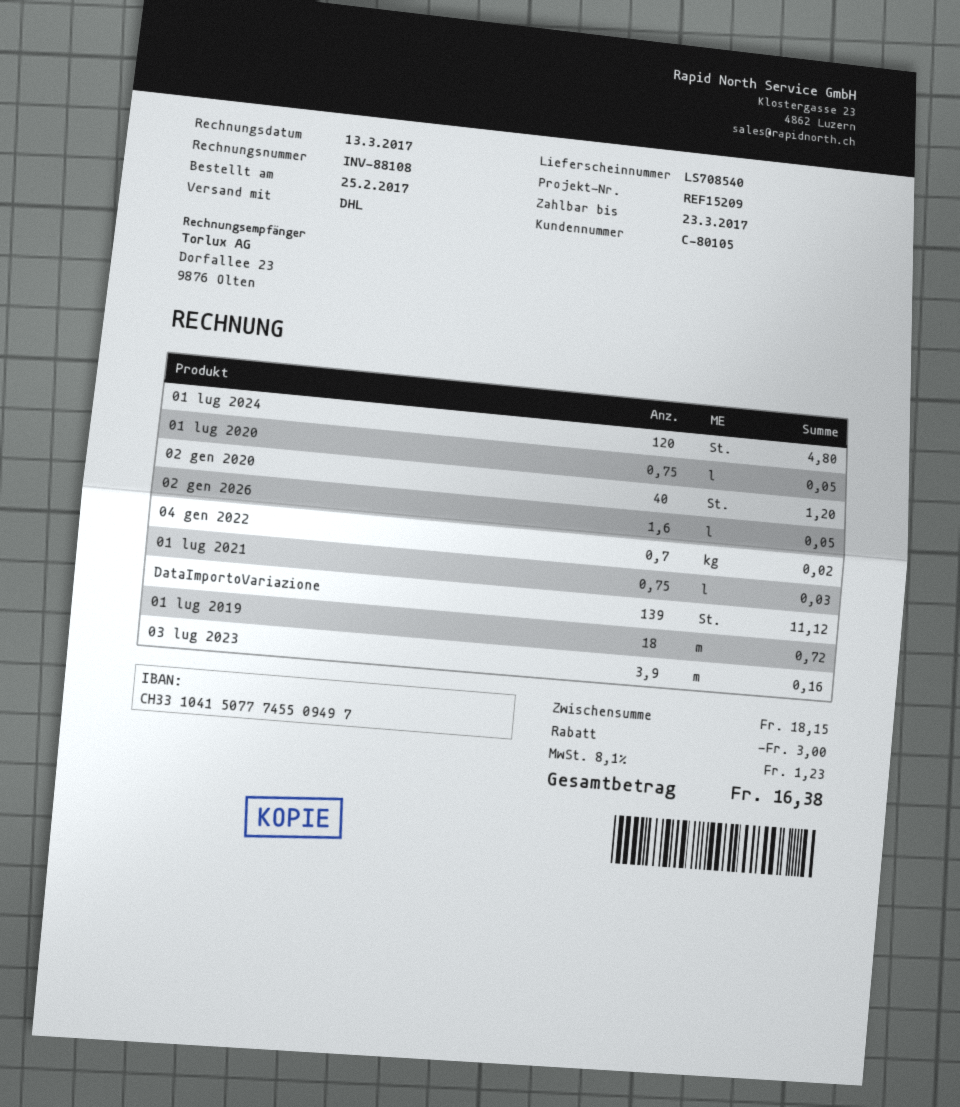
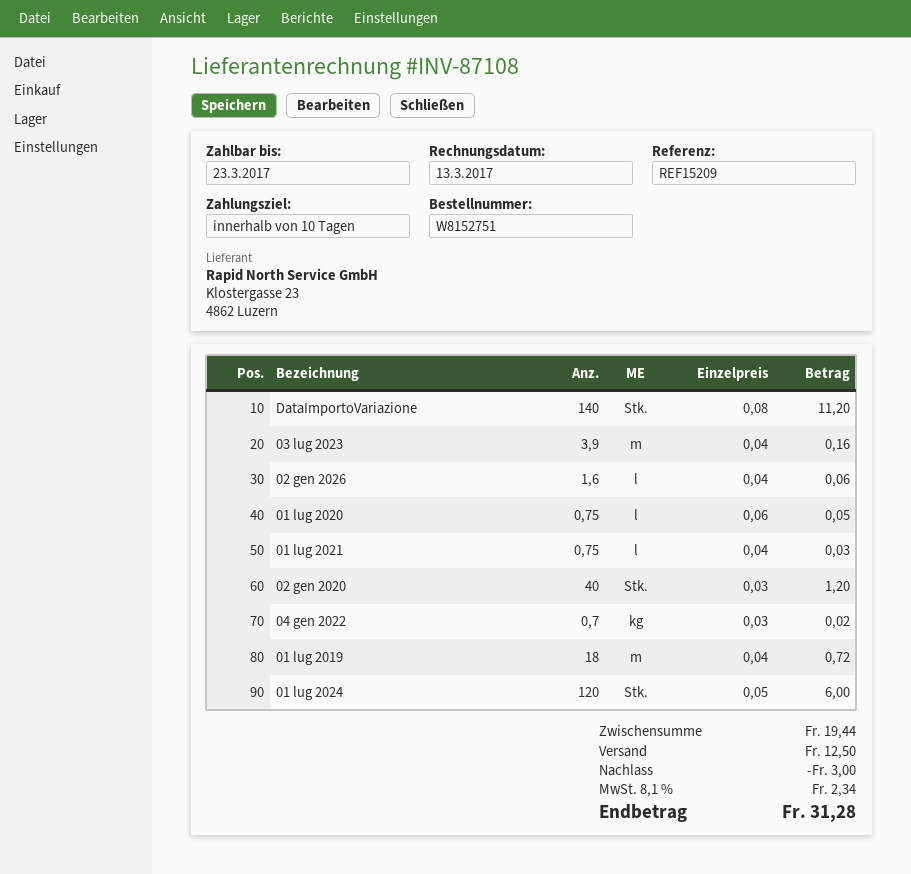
invoice number: INV-88108 -> INV-87108
01 lug 2024: 120 for 4.80 -> 120 for 6.00
02 gen 2026: 1.6 for 0.05 -> 1.6 for 0.06
DataImportoVariazione: 139 for 11.12 -> 140 for 11.20
subtotal: 18.15 -> 19.44
shipping: none -> 12.50
tax: 8.1% = 1.23 -> 8.1% = 2.34
total: 16.38 -> 31.28

